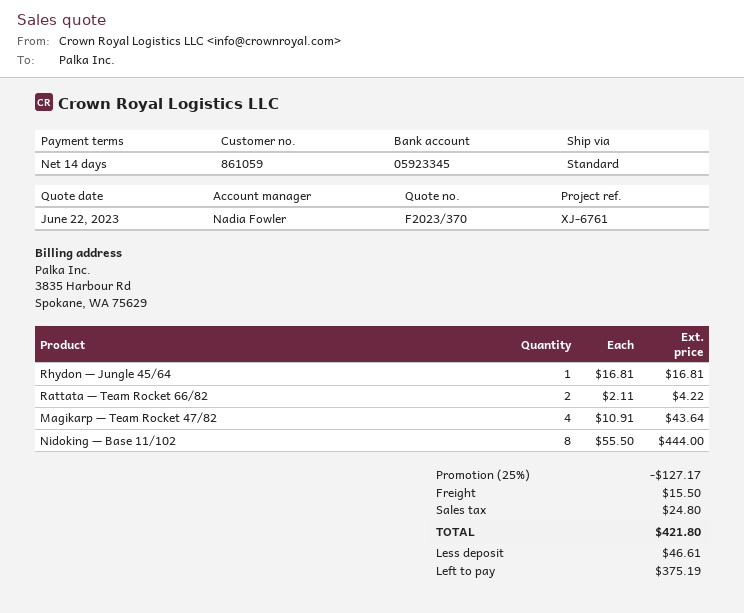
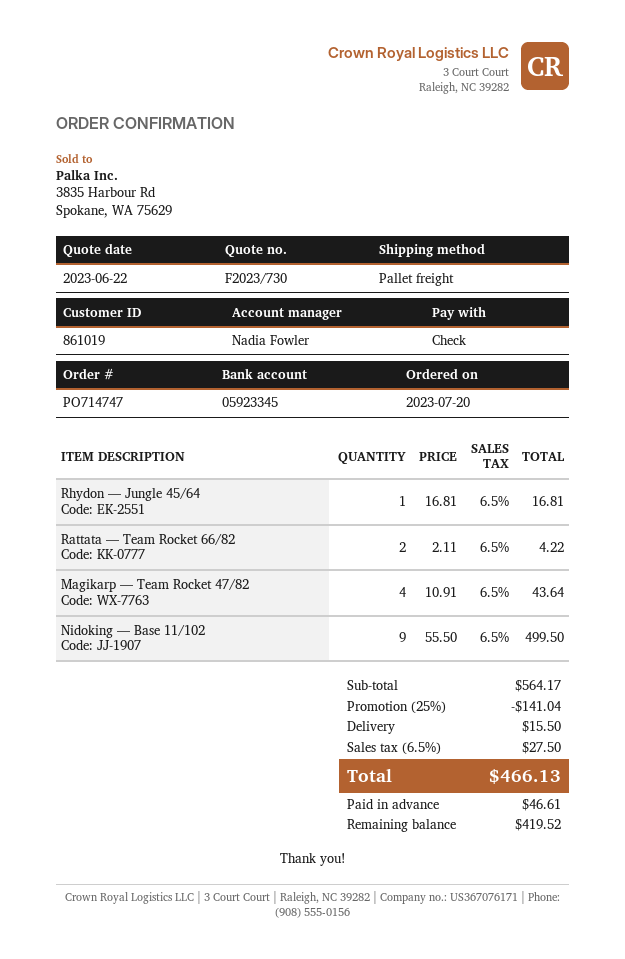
quote number: F2023/370 -> F2023/730
customer number: 861059 -> 861019
shipping method: standard -> pallet freight
Nidoking — Base 11/102: 8 x 55.50 = 444.00 -> 9 x 55.50 = 499.50
discount: 25% = 127.17 -> 25% = 141.04
tax: 24.80 -> 27.50
total: 421.80 -> 466.13
balance: 375.19 -> 419.52

